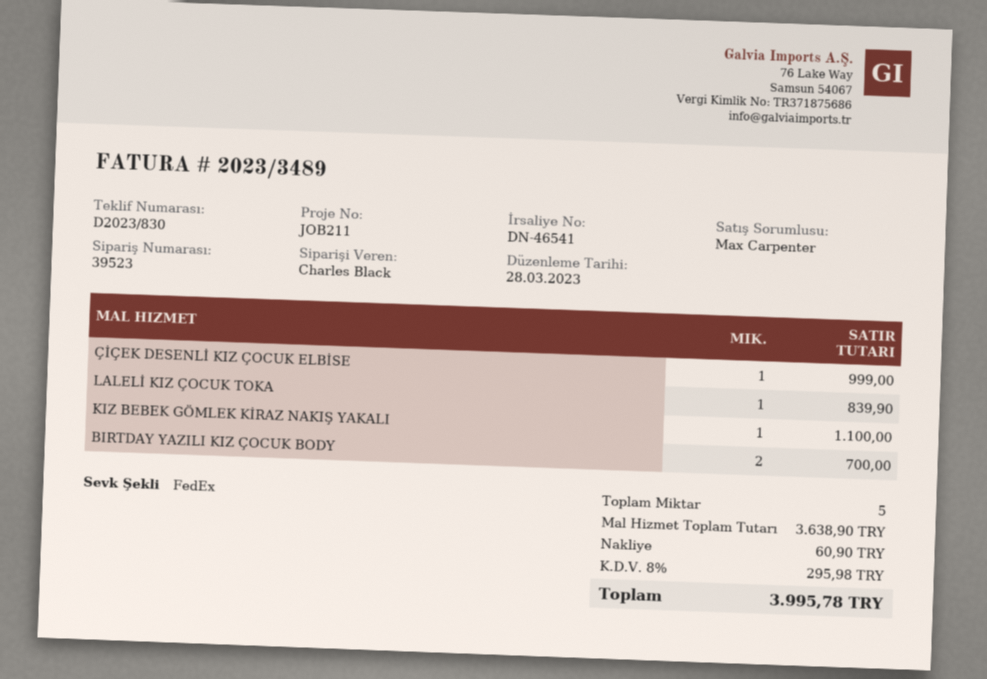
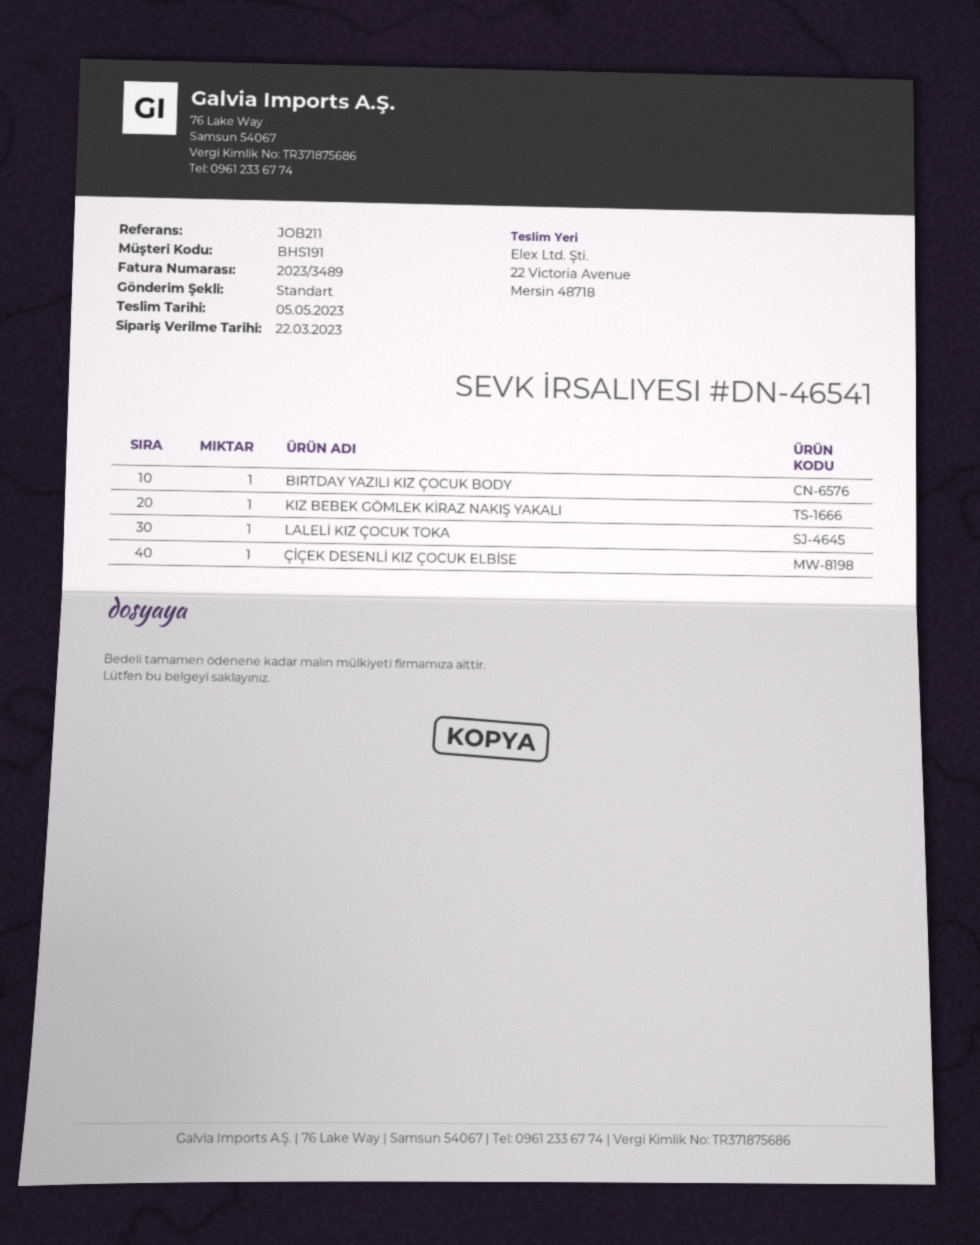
shipping method: FedEx -> standard
BIRTDAY YAZILI KIZ ÇOCUK BODY: 2 -> 1

